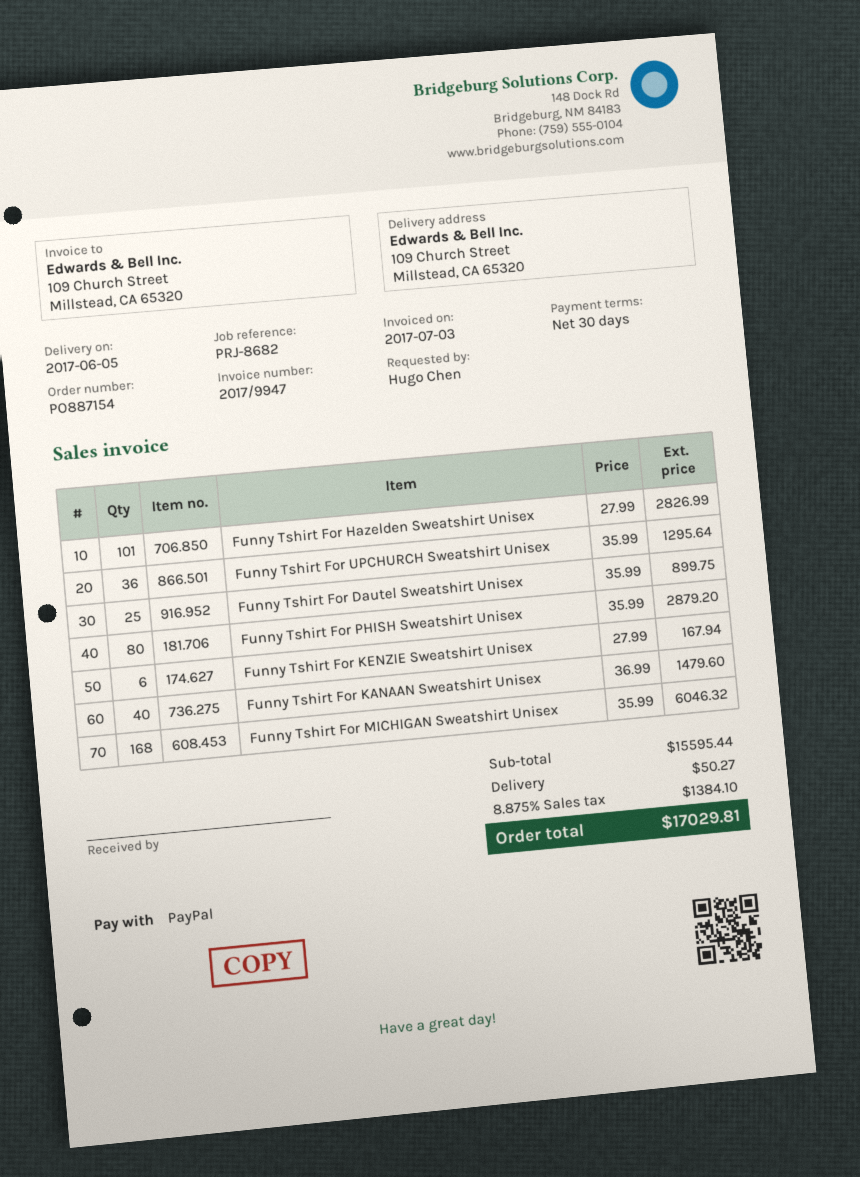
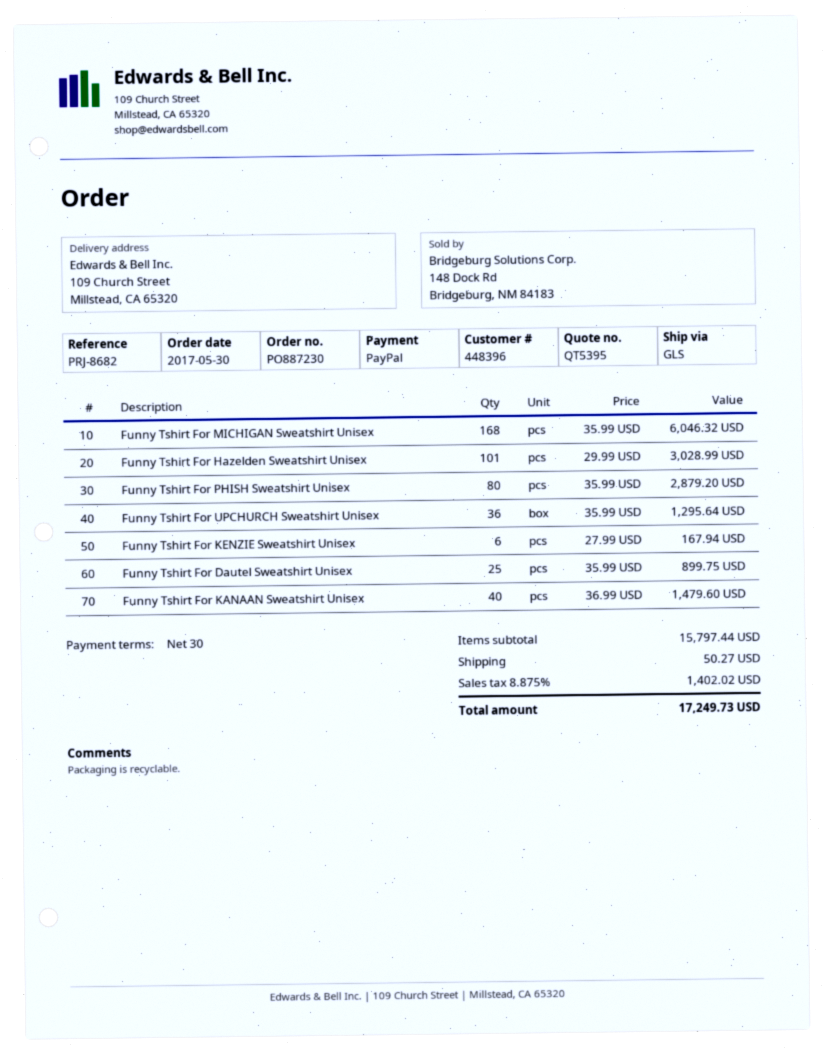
order number: PO887154 -> PO887230
Funny Tshirt For Hazelden Sweatshirt Unisex: 101 x 27.99 = 2826.99 -> 101 x 29.99 = 3028.99
subtotal: 15595.44 -> 15797.44
tax: 8.875% = 1384.10 -> 8.875% = 1402.02
total: 17029.81 -> 17249.73

